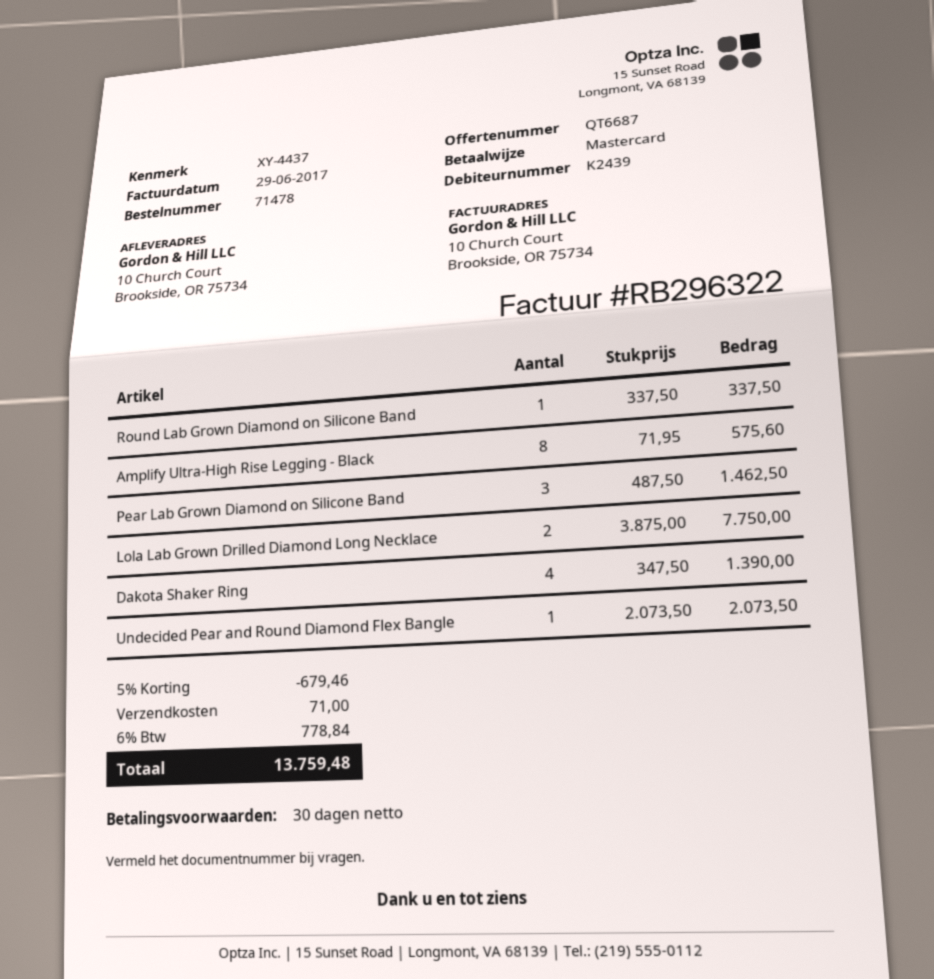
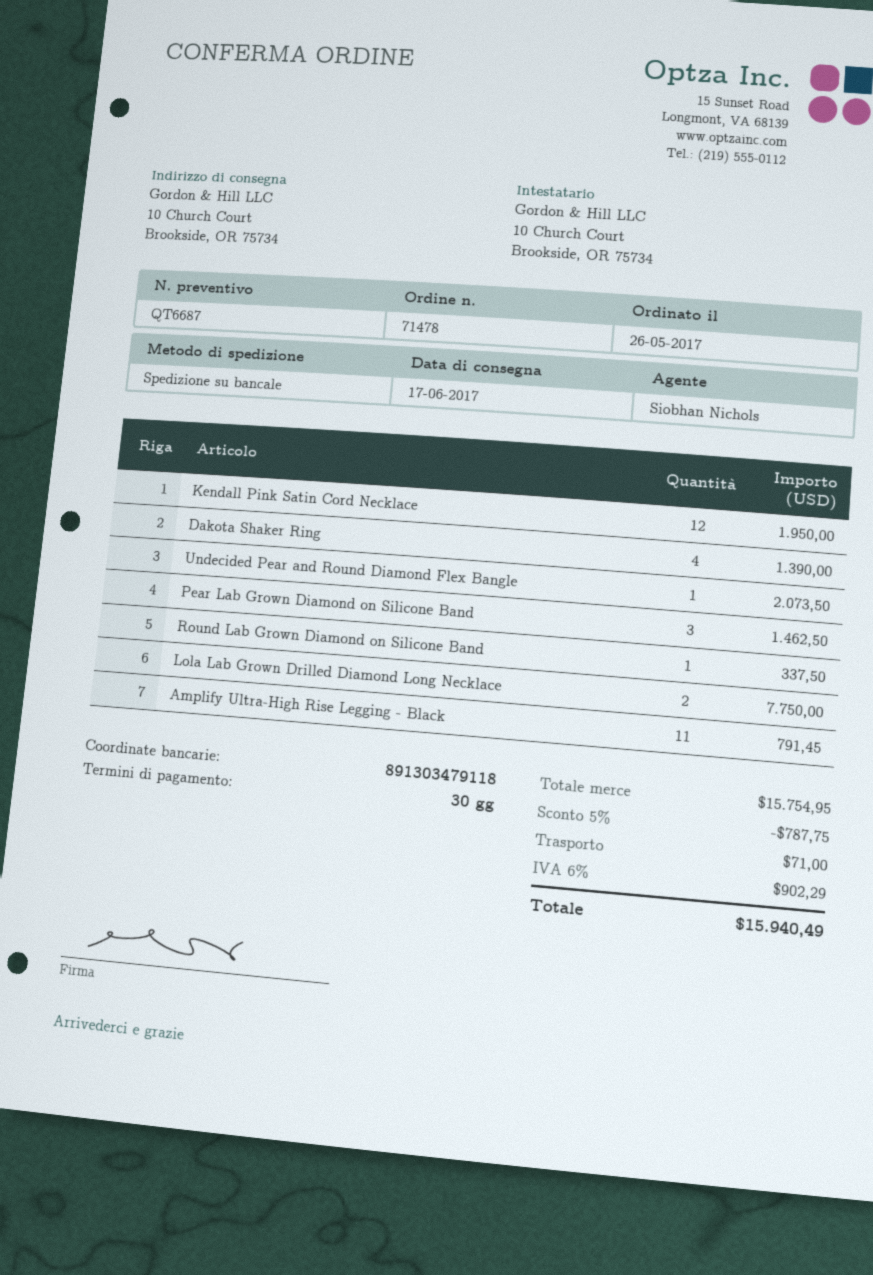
Amplify Ultra-High Rise Legging - Black: 8 for 575.60 -> 11 for 791.45
Kendall Pink Satin Cord Necklace: none -> 12 for 1950.00
discount: 5% = 679.46 -> 5% = 787.75
tax: 6% = 778.84 -> 6% = 902.29
total: 13759.48 -> 15940.49

